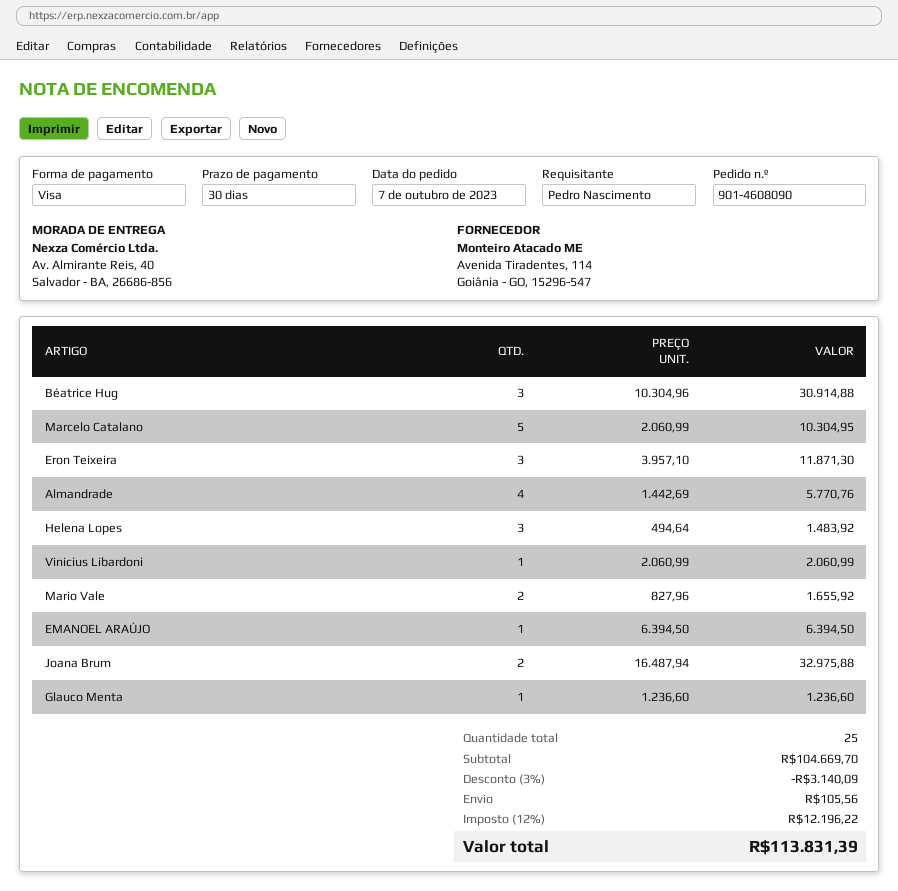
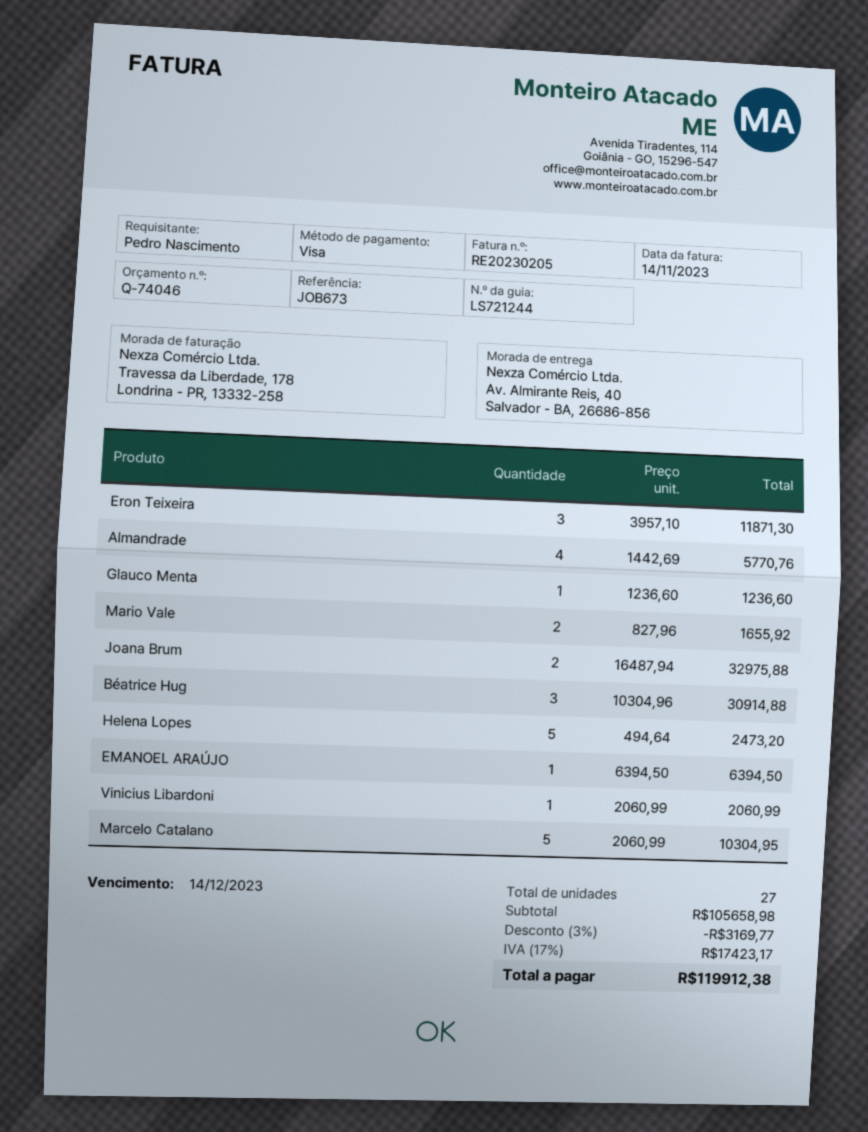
Helena Lopes: 3 x 494.64 = 1483.92 -> 5 x 494.64 = 2473.20
total quantity: 25 -> 27
subtotal: 104669.70 -> 105658.98
discount: 3% = 3140.09 -> 3% = 3169.77
shipping: 105.56 -> none
tax: 12% = 12196.22 -> 17% = 17423.17
total: 113831.39 -> 119912.38

